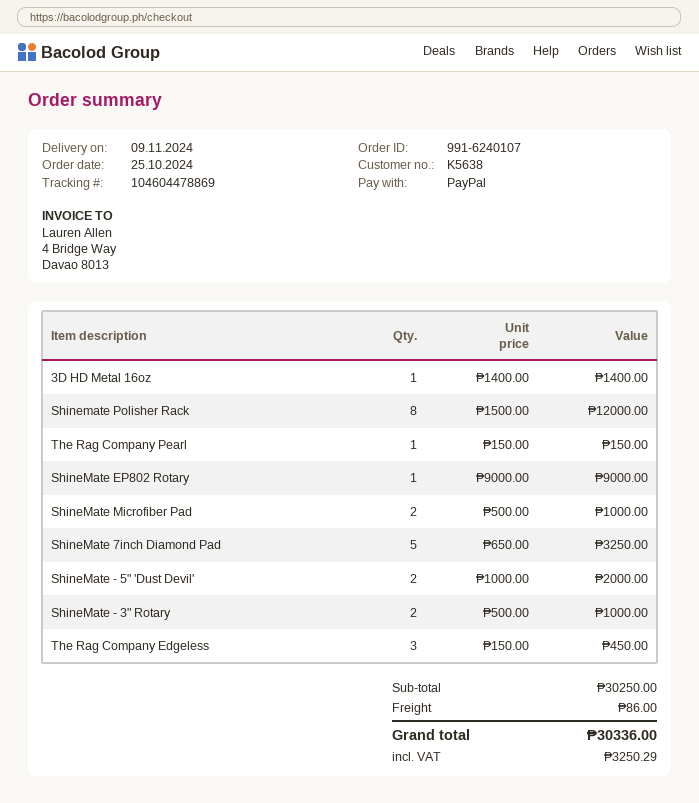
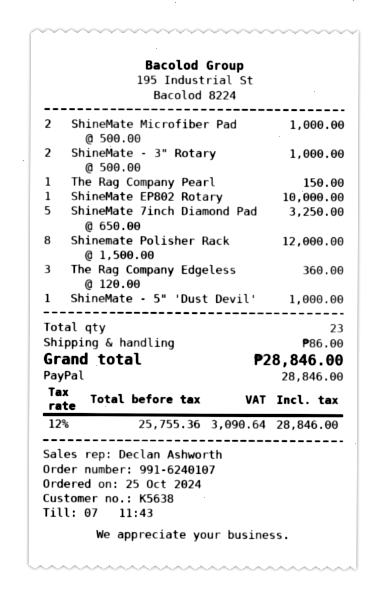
3D HD Metal 16oz: 1 x 1400.00 = 1400.00 -> none
ShineMate EP802 Rotary: 1 x 9000.00 = 9000.00 -> 1 x 10000.00 = 10000.00
ShineMate - 5" 'Dust Devil': 2 x 1000.00 = 2000.00 -> 1 x 1000.00 = 1000.00
The Rag Company Edgeless: 3 x 150.00 = 450.00 -> 3 x 120.00 = 360.00
tax: 3250.29 -> 3090.64
total: 30336.00 -> 28846.00

